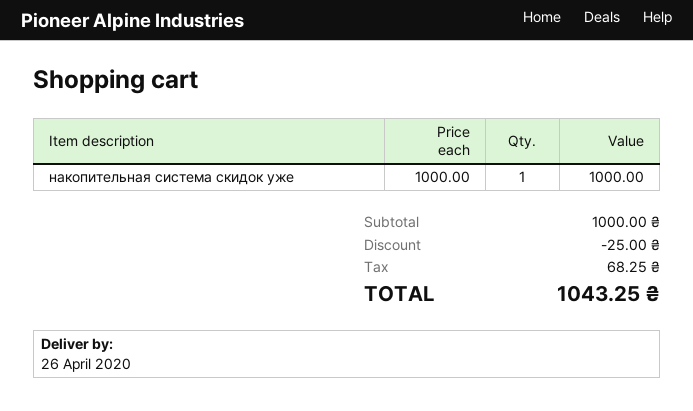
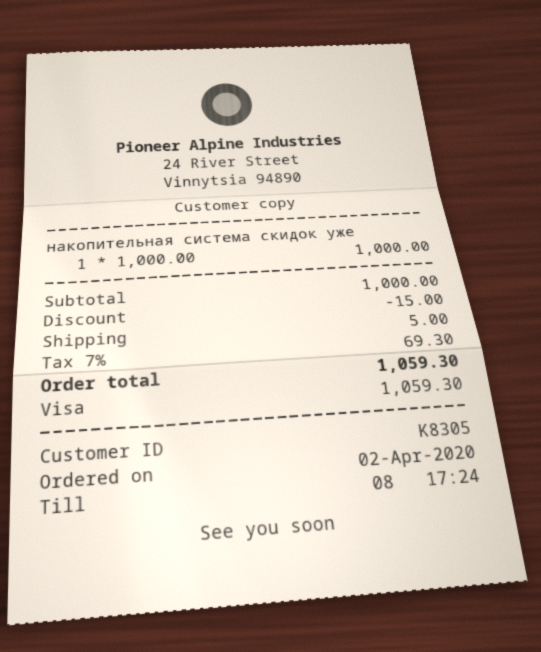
discount: 25.00 -> 15.00
shipping: none -> 5.00
tax: 68.25 -> 69.30
total: 1043.25 -> 1059.30

